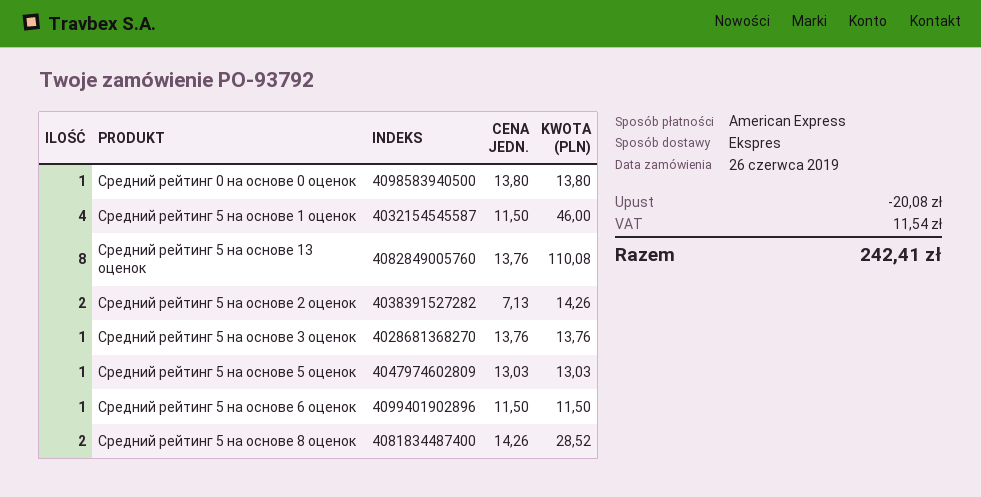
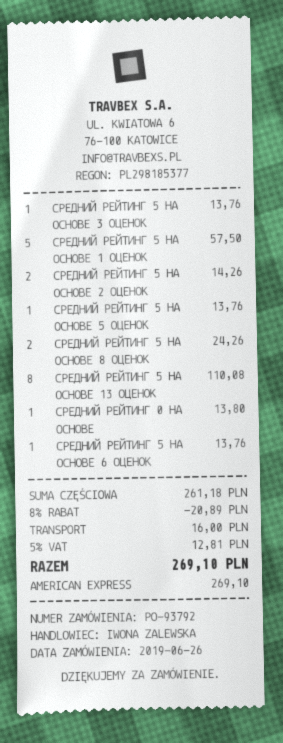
Средний рейтинг 5 на основе 1 оценок: 4 for 46.00 -> 5 for 57.50
Средний рейтинг 5 на основе 5 оценок: 1 for 13.03 -> 1 for 13.76
Средний рейтинг 5 на основе 6 оценок: 1 for 11.50 -> 1 for 13.76
Средний рейтинг 5 на основе 8 оценок: 2 for 28.52 -> 2 for 24.26
discount: 20.08 -> 20.89
shipping: none -> 16.00
tax: 11.54 -> 12.81
total: 242.41 -> 269.10

